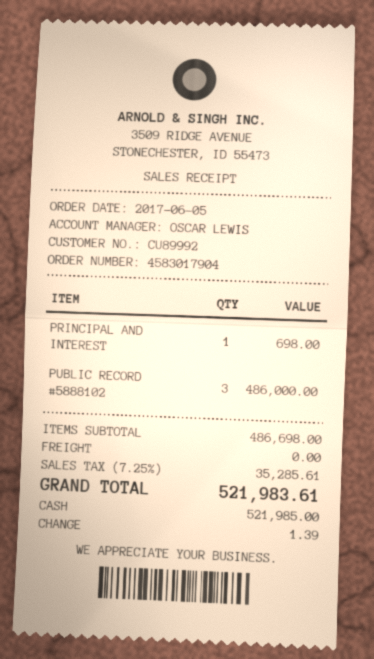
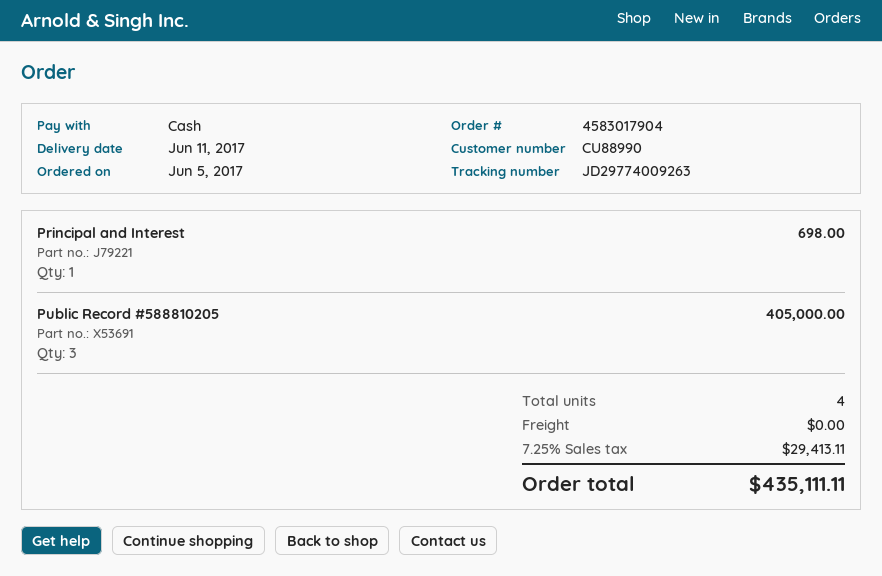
customer number: CU89992 -> CU88990
PUBLIC RECORD #5888102: 3 for 486000.00 -> 3 for 405000.00
tax: 7.25% = 35285.61 -> 7.25% = 29413.11
total: 521983.61 -> 435111.11

